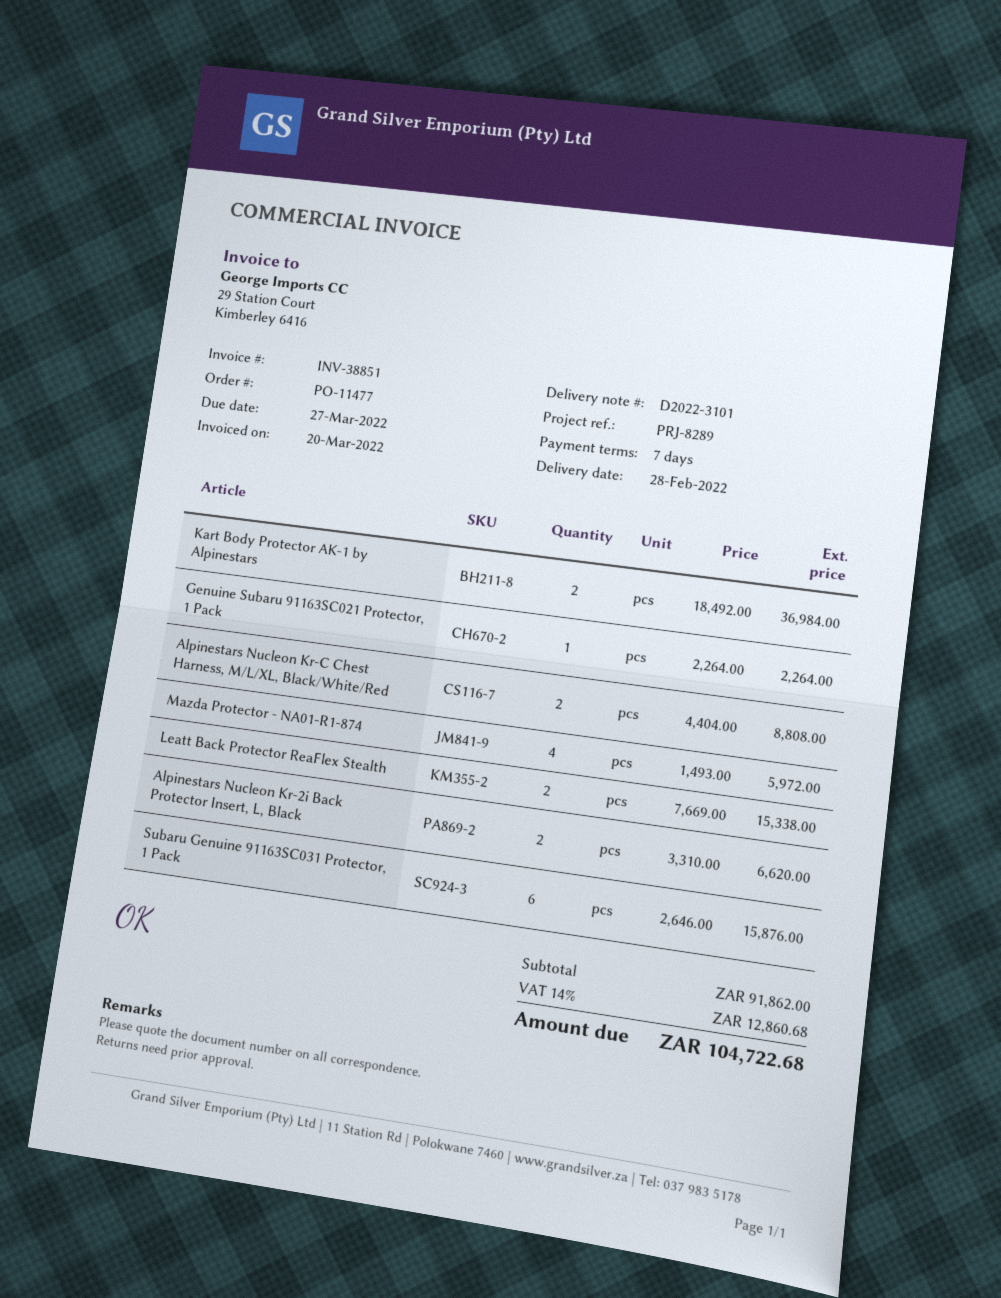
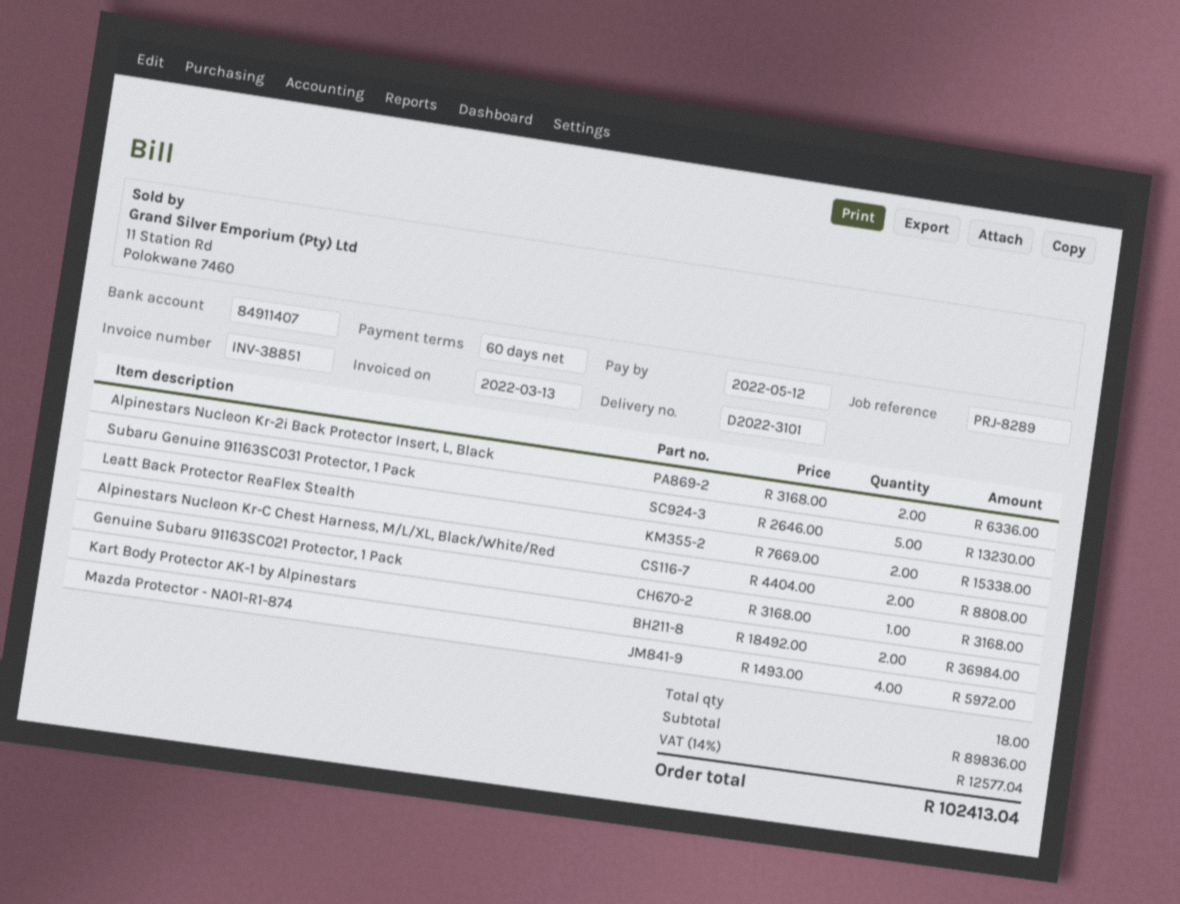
invoice date: 2022-03-20 -> 2022-03-13
payment terms: 7 days -> 60 days
due date: 2022-03-27 -> 2022-05-12
Genuine Subaru 91163SC021 Protector, 1 Pack: 1 x 2264.00 = 2264.00 -> 1 x 3168.00 = 3168.00
Alpinestars Nucleon Kr-2i Back Protector Insert, L, Black: 2 x 3310.00 = 6620.00 -> 2 x 3168.00 = 6336.00
Subaru Genuine 91163SC031 Protector, 1 Pack: 6 x 2646.00 = 15876.00 -> 5 x 2646.00 = 13230.00
subtotal: 91862.00 -> 89836.00
tax: 14% = 12860.68 -> 14% = 12577.04
total: 104722.68 -> 102413.04

